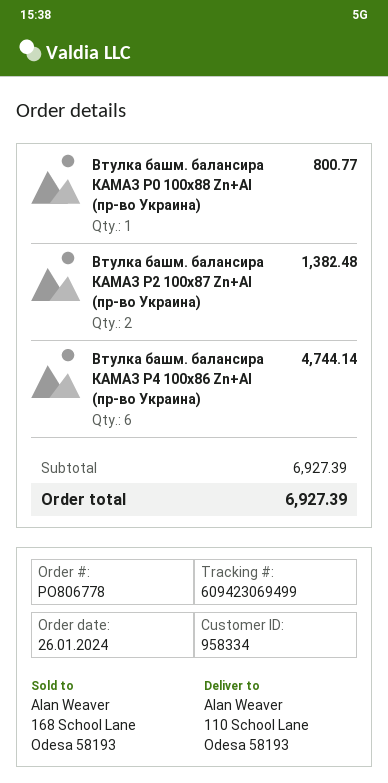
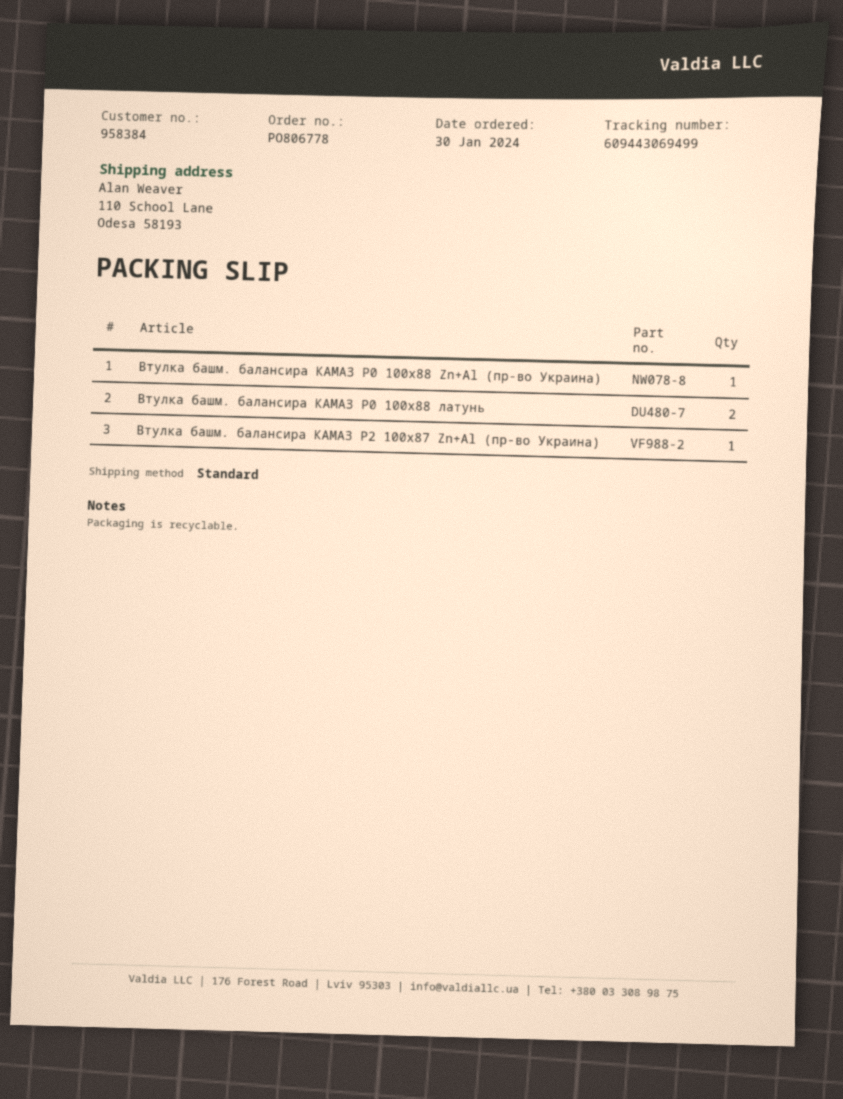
order date: 2024-01-26 -> 2024-01-30
customer number: 958334 -> 958384
tracking number: 609423069499 -> 609443069499
Втулка башм. балансира КАМАЗ Р2 100х87 Zn+Al (пр-во Украина): 2 -> 1
Втулка башм. балансира КАМАЗ Р4 100х86 Zn+Al (пр-во Украина): 6 -> none
Втулка башм. балансира КАМАЗ Р0 100х88 латунь: none -> 2

